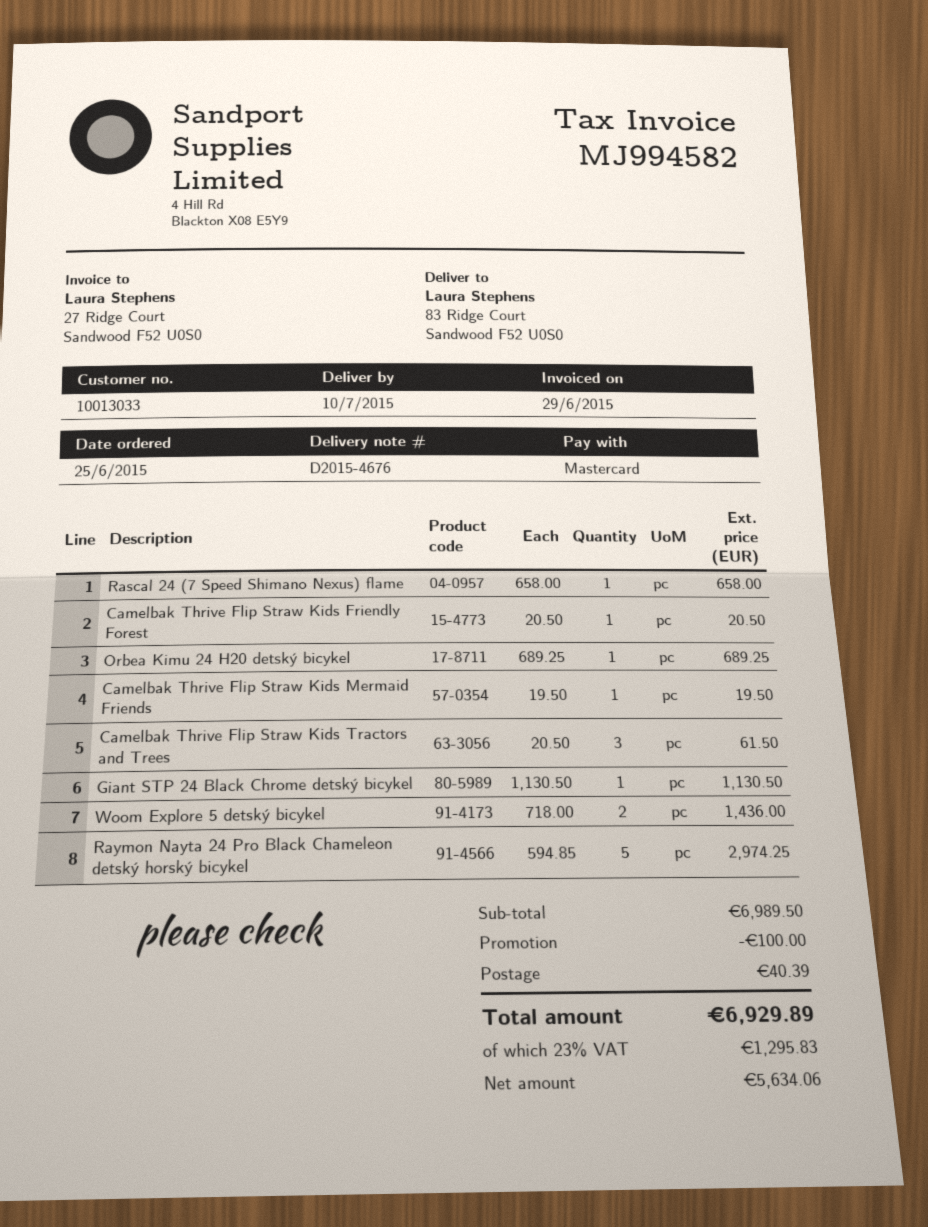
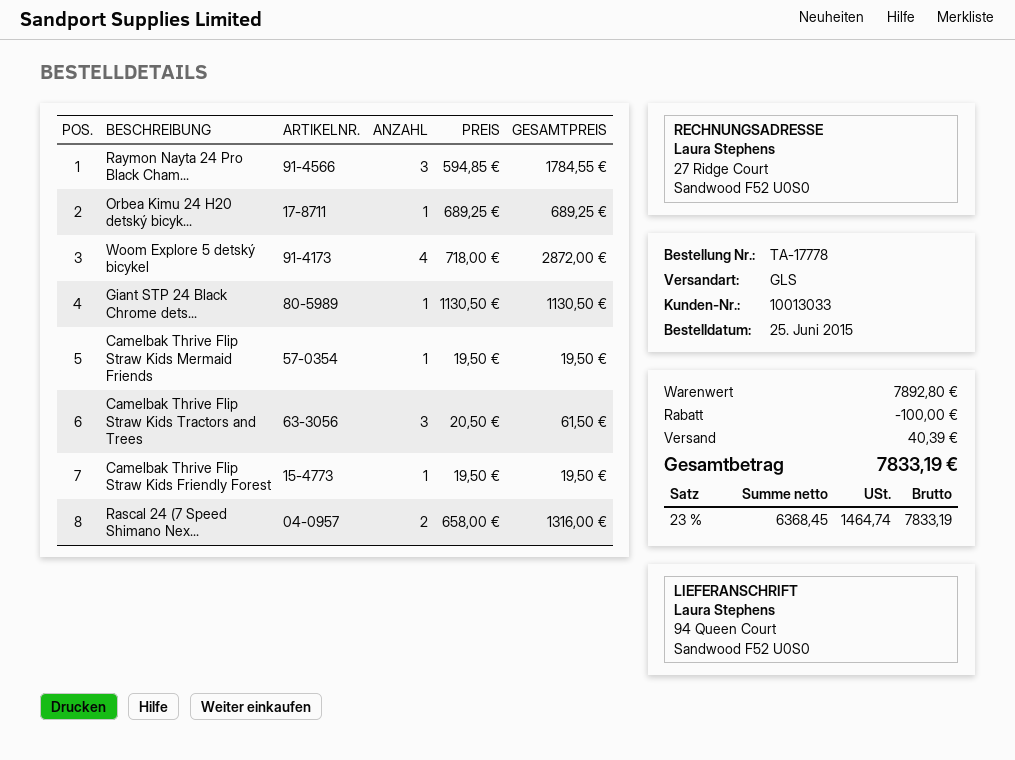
ship to: 83 Ridge Court, Sandwood F52 U0S0 -> 94 Queen Court, Sandwood F52 U0S0
Rascal 24 (7 Speed Shimano Nexus) flame: 1 x 658.00 = 658.00 -> 2 x 658.00 = 1316.00
Camelbak Thrive Flip Straw Kids Friendly Forest: 1 x 20.50 = 20.50 -> 1 x 19.50 = 19.50
Woom Explore 5 detský bicykel: 2 x 718.00 = 1436.00 -> 4 x 718.00 = 2872.00
Raymon Nayta 24 Pro Black Chameleon detský horský bicykel: 5 x 594.85 = 2974.25 -> 3 x 594.85 = 1784.55
subtotal: 6989.50 -> 7892.80
net: 5634.06 -> 6368.45
tax: 23% = 1295.83 -> 23% = 1464.74
total: 6929.89 -> 7833.19

